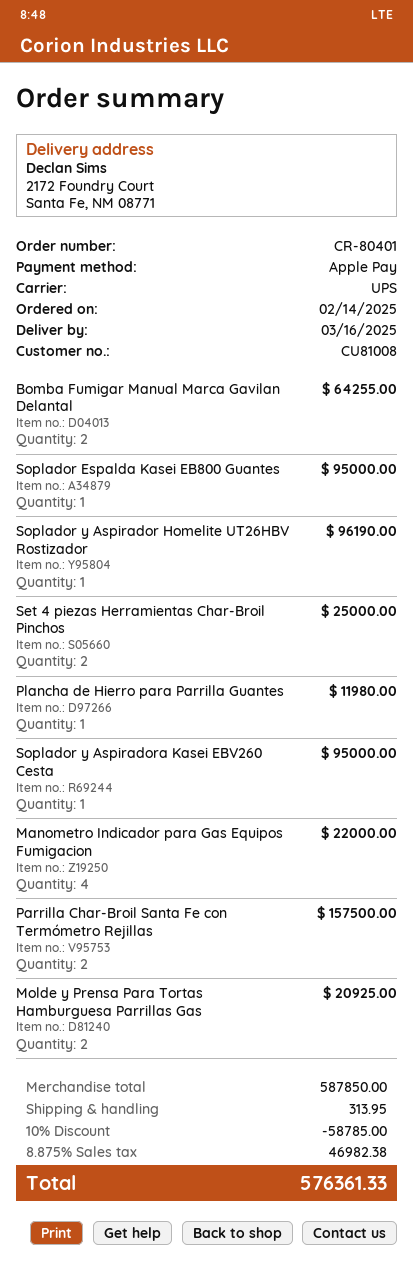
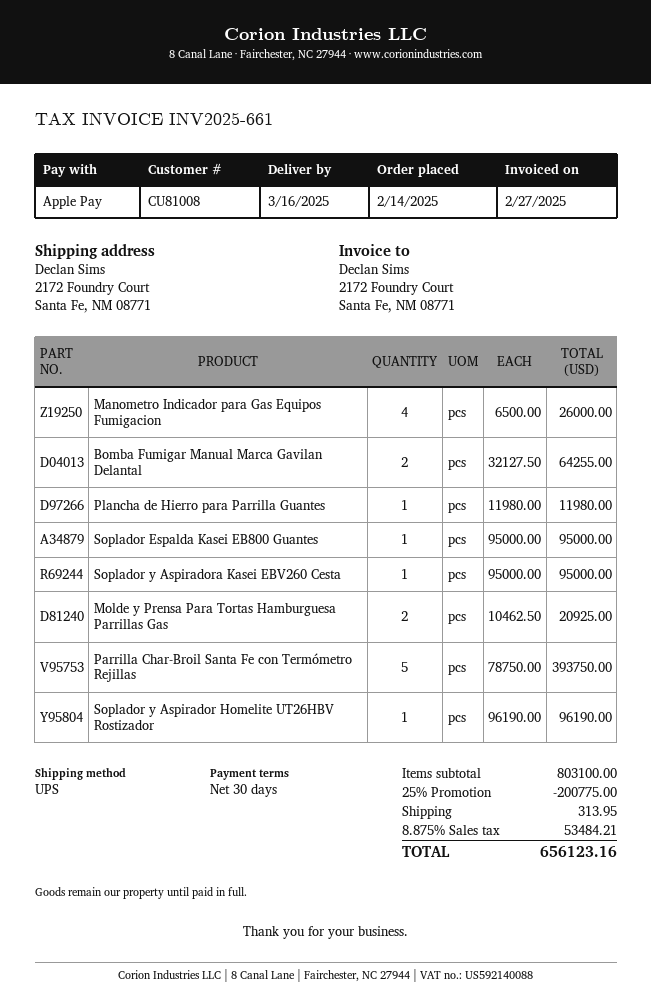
Set 4 piezas Herramientas Char-Broil Pinchos: 2 for 25000.00 -> none
Manometro Indicador para Gas Equipos Fumigacion: 4 for 22000.00 -> 4 for 26000.00
Parrilla Char-Broil Santa Fe con Termómetro Rejillas: 2 for 157500.00 -> 5 for 393750.00
subtotal: 587850.00 -> 803100.00
discount: 10% = 58785.00 -> 25% = 200775.00
tax: 8.875% = 46982.38 -> 8.875% = 53484.21
total: 576361.33 -> 656123.16

